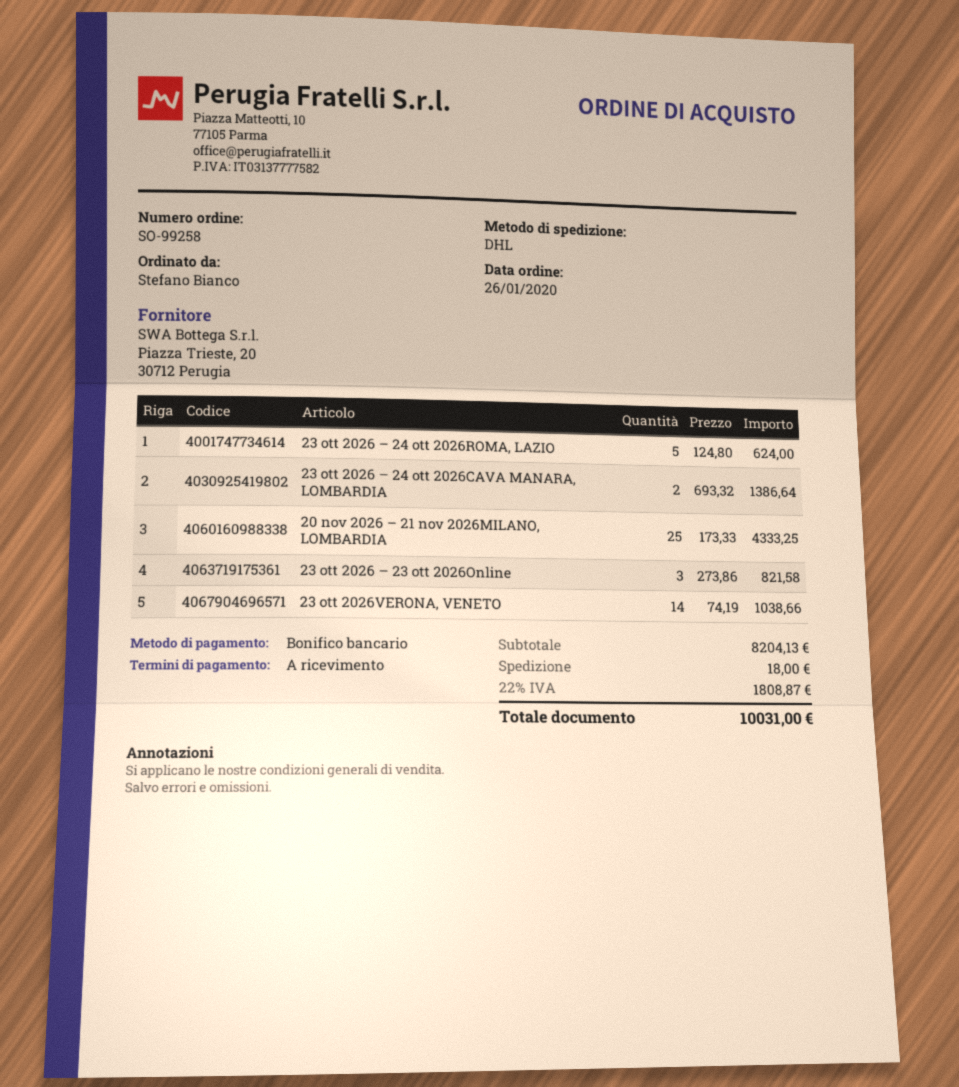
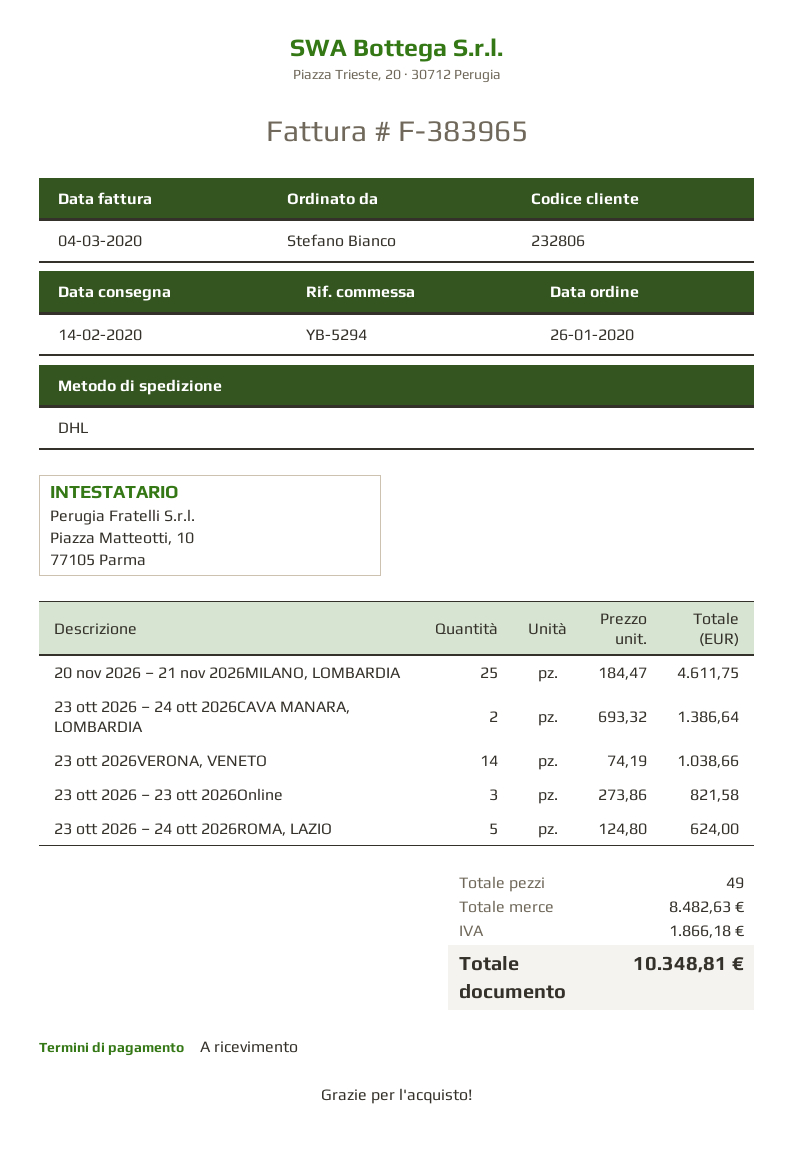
20 nov 2026 – 21 nov 2026MILANO, LOMBARDIA: 25 x 173.33 = 4333.25 -> 25 x 184.47 = 4611.75
subtotal: 8204.13 -> 8482.63
shipping: 18.00 -> none
tax: 1808.87 -> 1866.18
total: 10031.00 -> 10348.81

